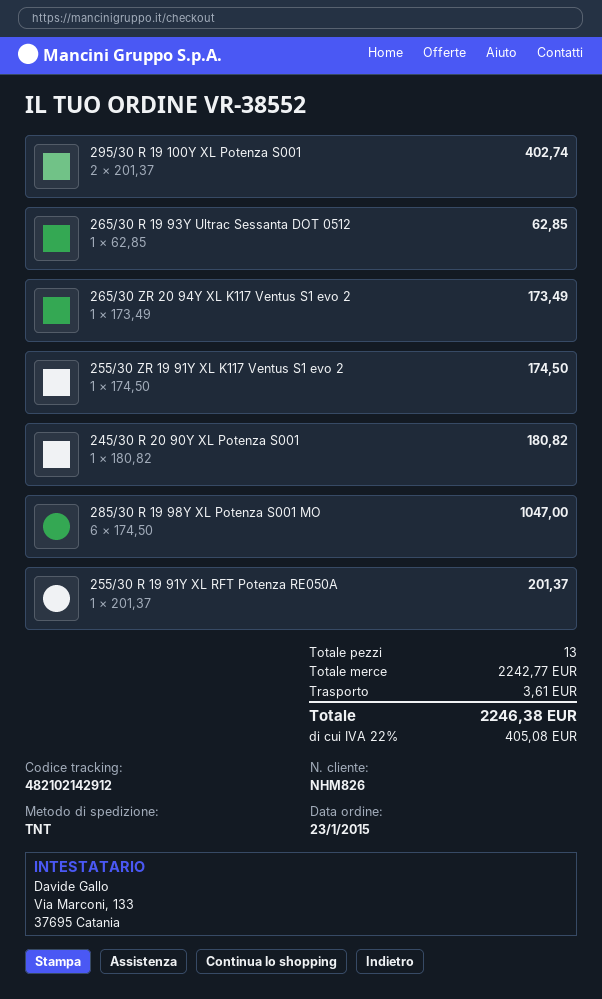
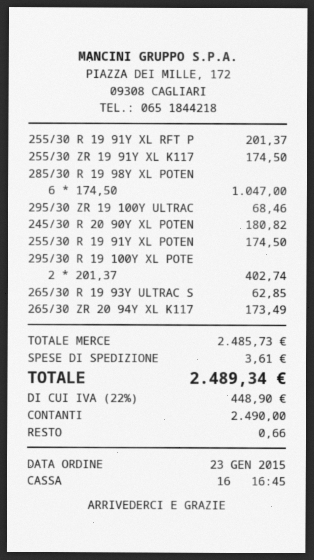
295/30 ZR 19 100Y ULTRAC: none -> 1 x 68.46 = 68.46
255/30 R 19 91Y XL POTEN: none -> 1 x 174.50 = 174.50
subtotal: 2242.77 -> 2485.73
tax: 22% = 405.08 -> 22% = 448.90
total: 2246.38 -> 2489.34

